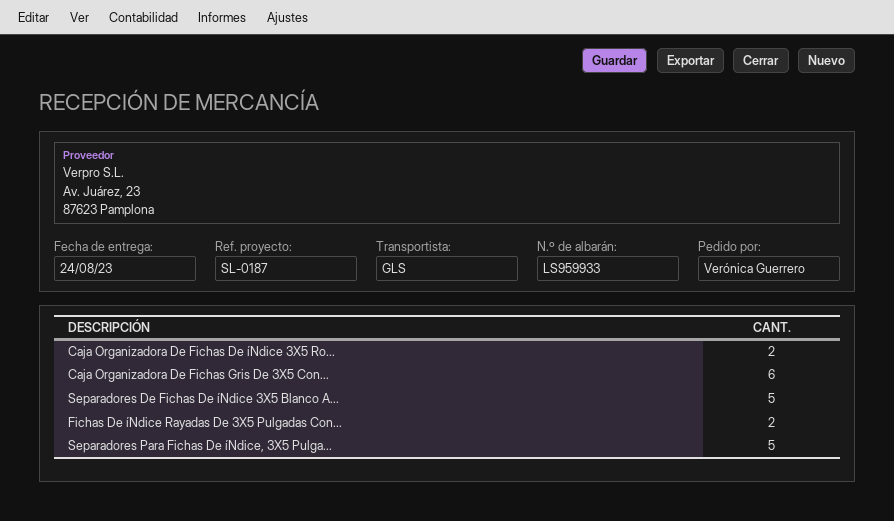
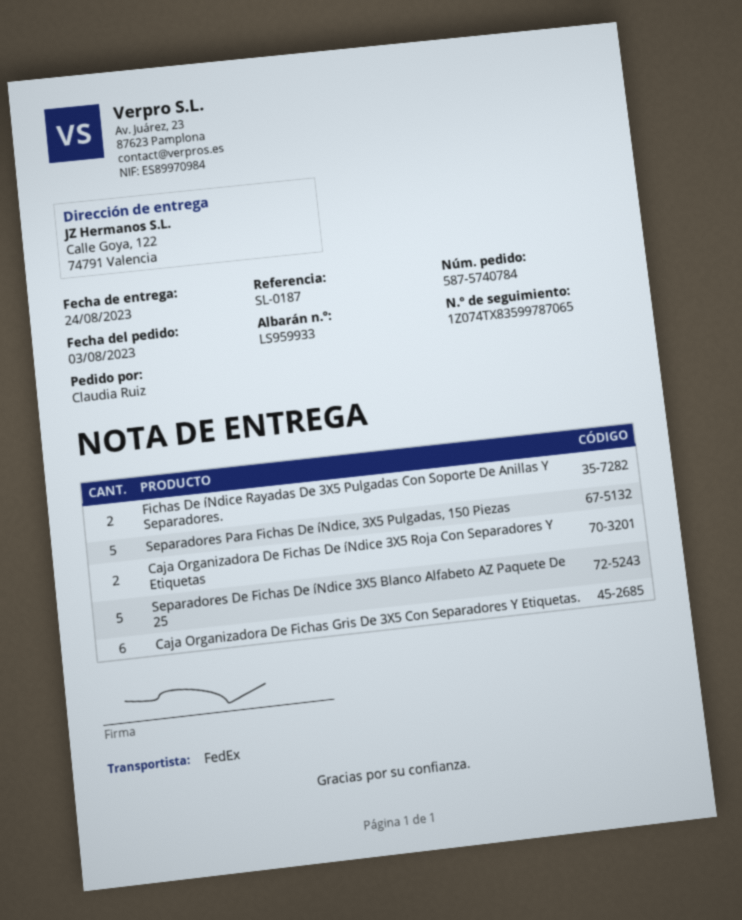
ordered by: Verónica Guerrero -> Claudia Ruiz
shipping method: GLS -> FedEx

